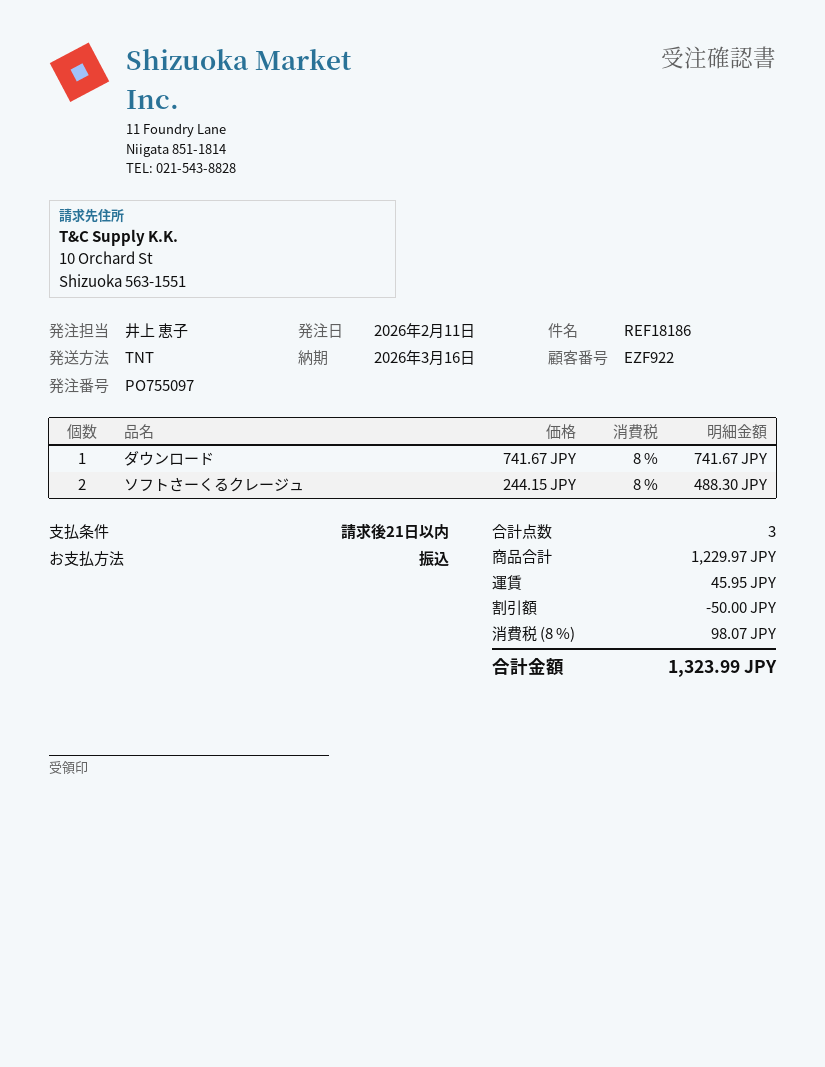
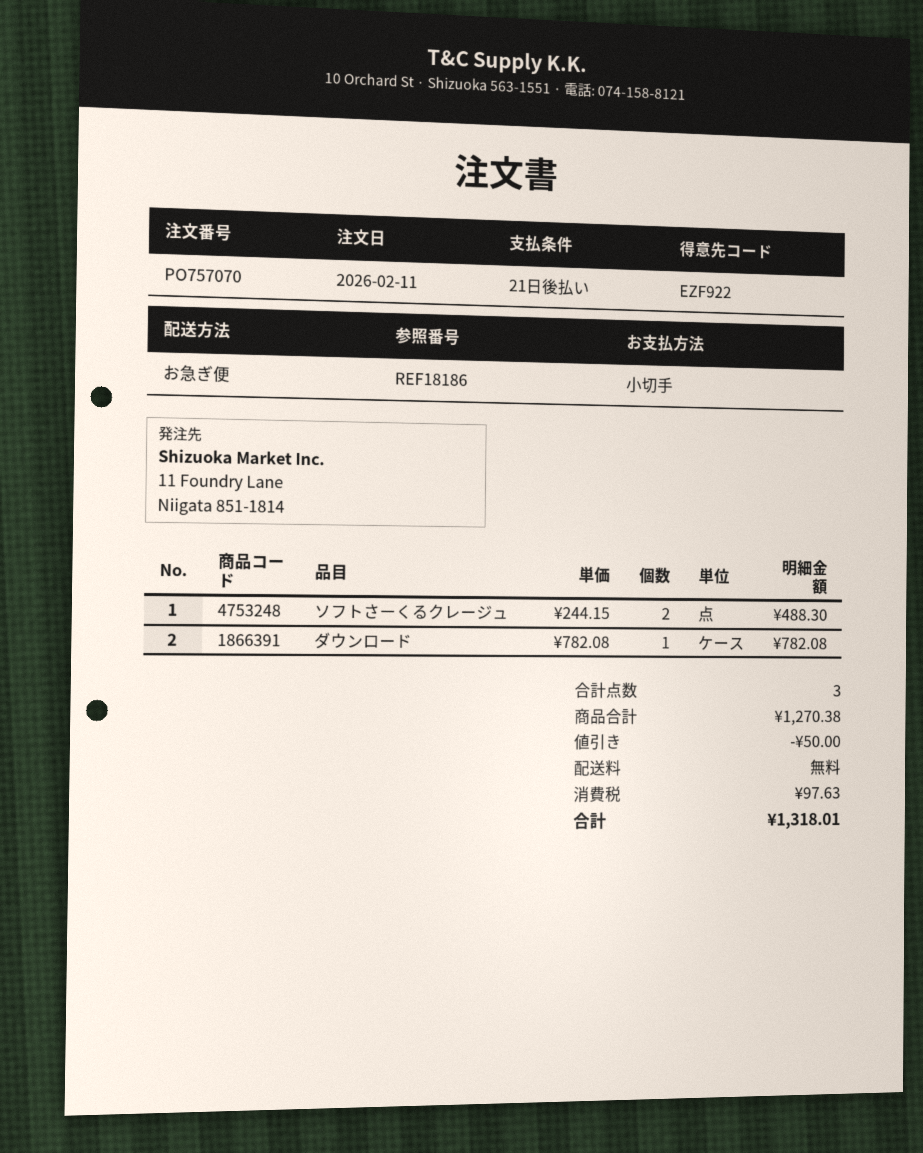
order number: PO755097 -> PO757070
payment method: bank transfer -> cheque
shipping method: TNT -> express
ダウンロード: 1 x 741.67 = 741.67 -> 1 x 782.08 = 782.08
subtotal: 1229.97 -> 1270.38
shipping: 45.95 -> 0.00
tax: 98.07 -> 97.63
total: 1323.99 -> 1318.01

